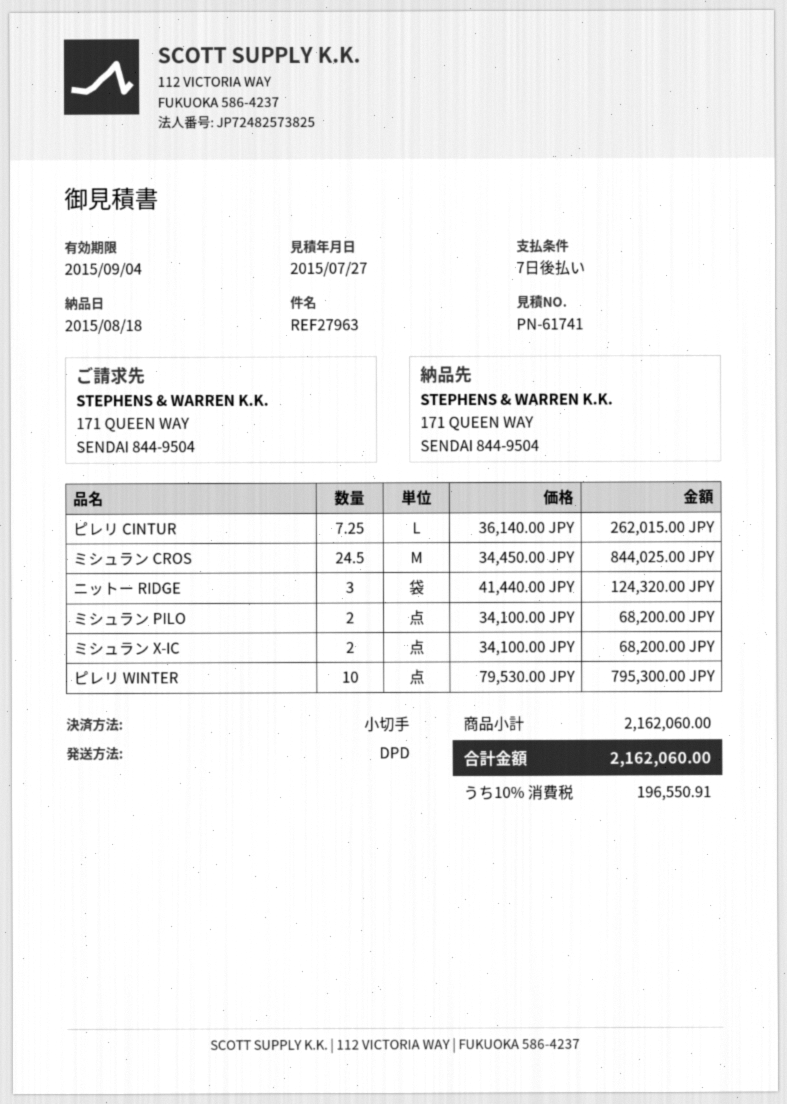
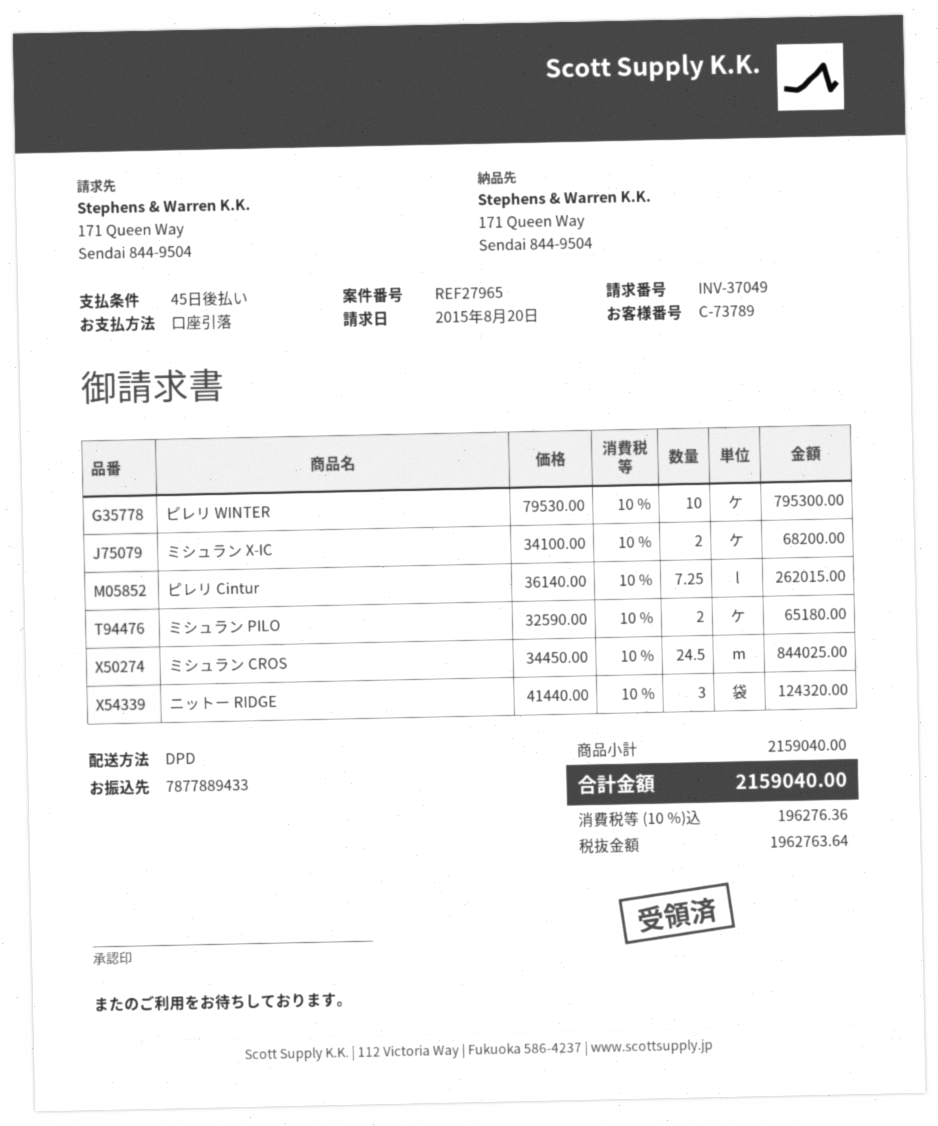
payment terms: 7 days -> 45 days
reference: REF27963 -> REF27965
payment method: cheque -> direct debit
ミシュラン PILO: 2 x 34100.00 = 68200.00 -> 2 x 32590.00 = 65180.00
subtotal: 2162060.00 -> 2159040.00
tax: 10% = 196550.91 -> 10% = 196276.36
total: 2162060.00 -> 2159040.00

